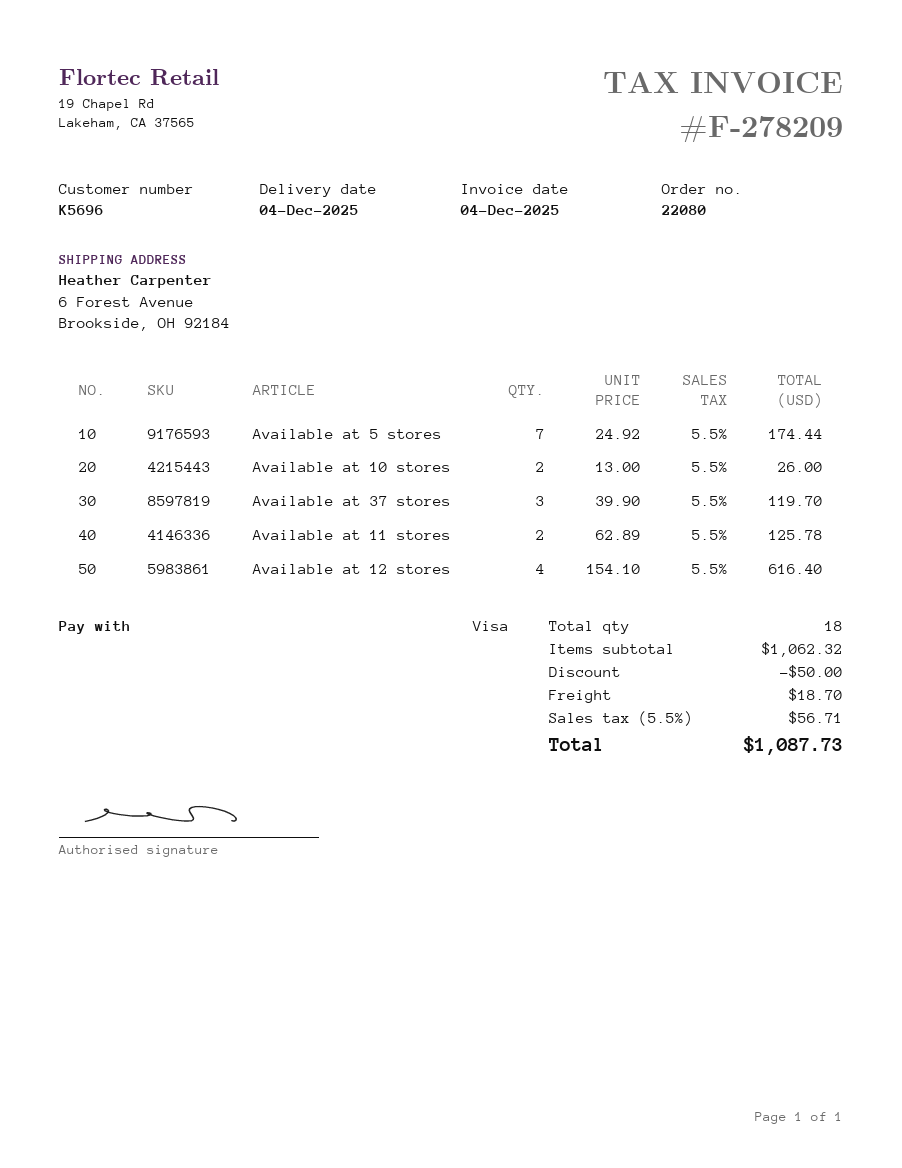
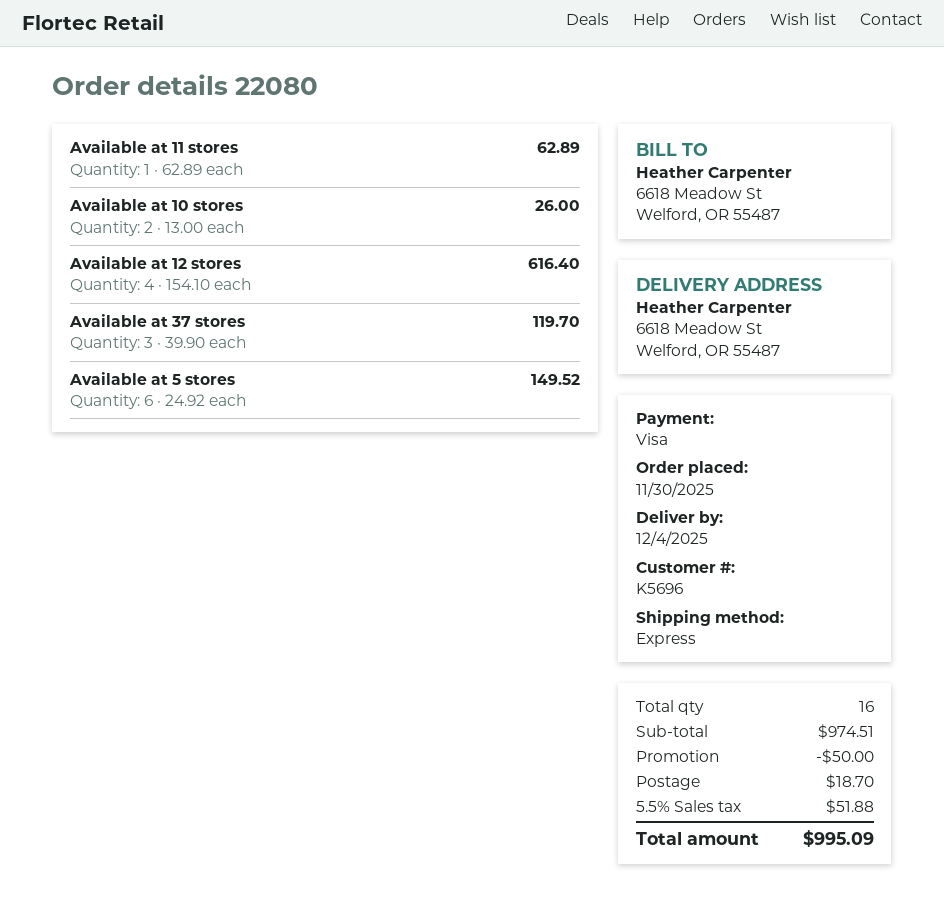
ship to: 6 Forest Avenue, Brookside, OH 92184 -> 6618 Meadow St, Welford, OR 55487
Available at 5 stores: 7 x 24.92 = 174.44 -> 6 x 24.92 = 149.52
Available at 11 stores: 2 x 62.89 = 125.78 -> 1 x 62.89 = 62.89
total quantity: 18 -> 16
subtotal: 1062.32 -> 974.51
tax: 5.5% = 56.71 -> 5.5% = 51.88
total: 1087.73 -> 995.09

